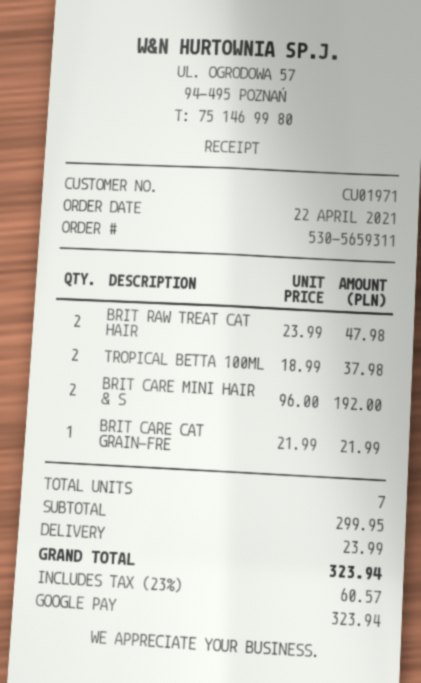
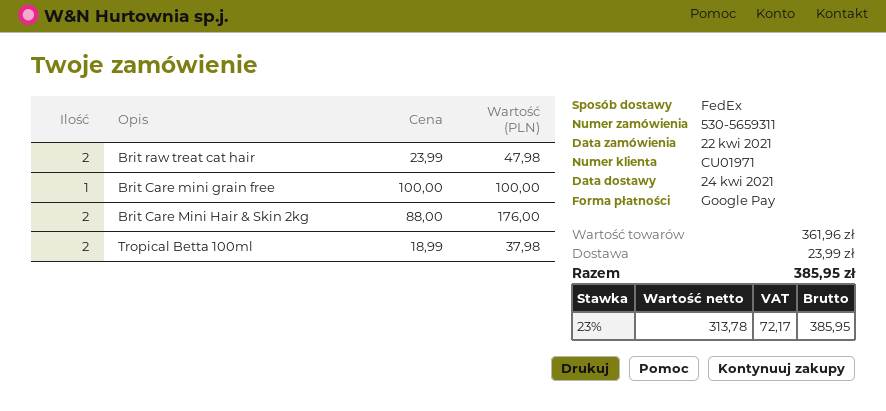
BRIT CARE MINI HAIR & S: 2 x 96.00 = 192.00 -> 2 x 88.00 = 176.00
BRIT CARE CAT GRAIN-FRE: 1 x 21.99 = 21.99 -> none
Brit Care mini grain free: none -> 1 x 100.00 = 100.00
subtotal: 299.95 -> 361.96
tax: 23% = 60.57 -> 23% = 72.17
total: 323.94 -> 385.95

